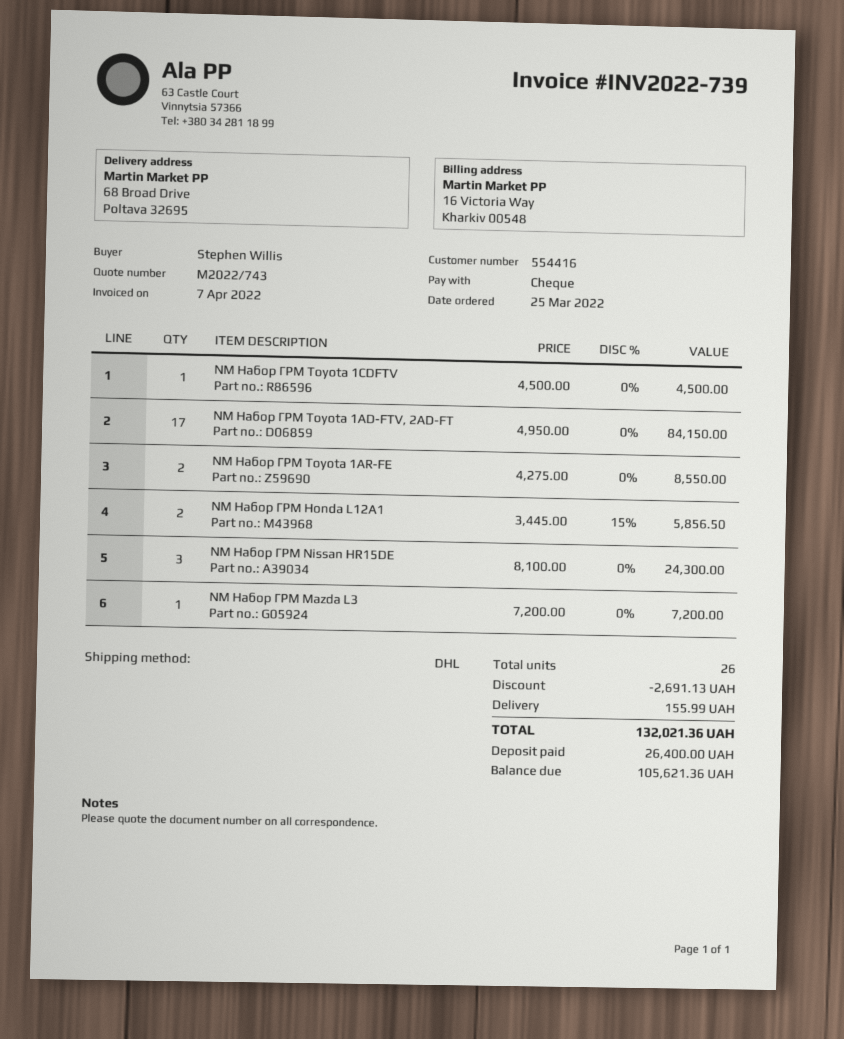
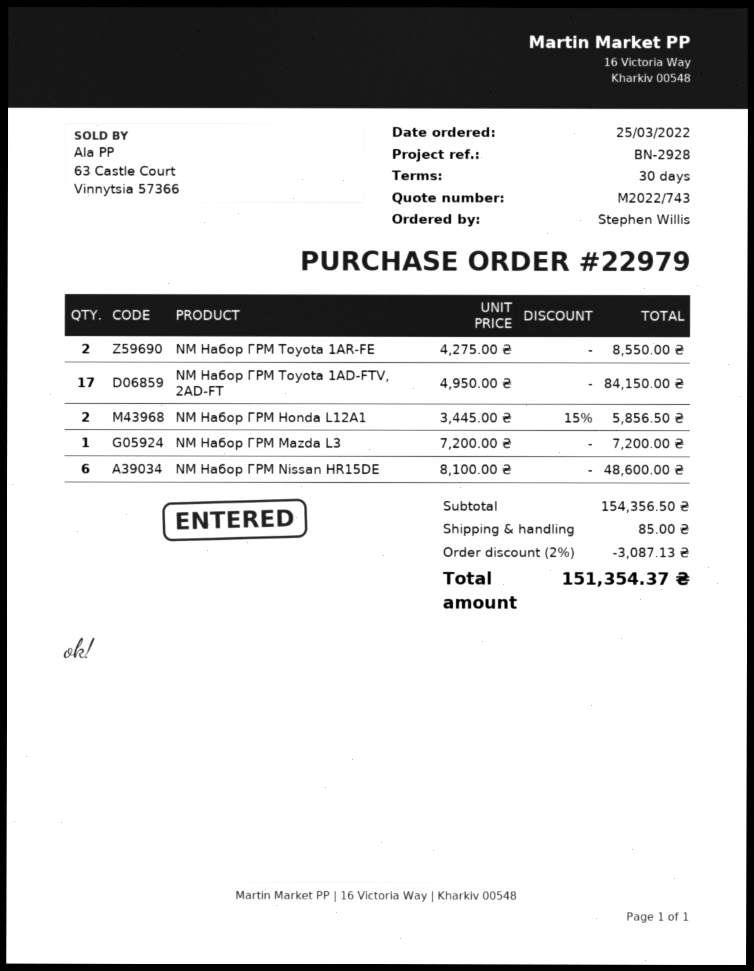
NM Набор ГРМ Toyota 1CDFTV: 1 x 4500.00 = 4500.00 -> none
NM Набор ГРМ Nissan HR15DE: 3 x 8100.00 = 24300.00 -> 6 x 8100.00 = 48600.00
discount: 2691.13 -> 3087.13
shipping: 155.99 -> 85.00
total: 132021.36 -> 151354.37

